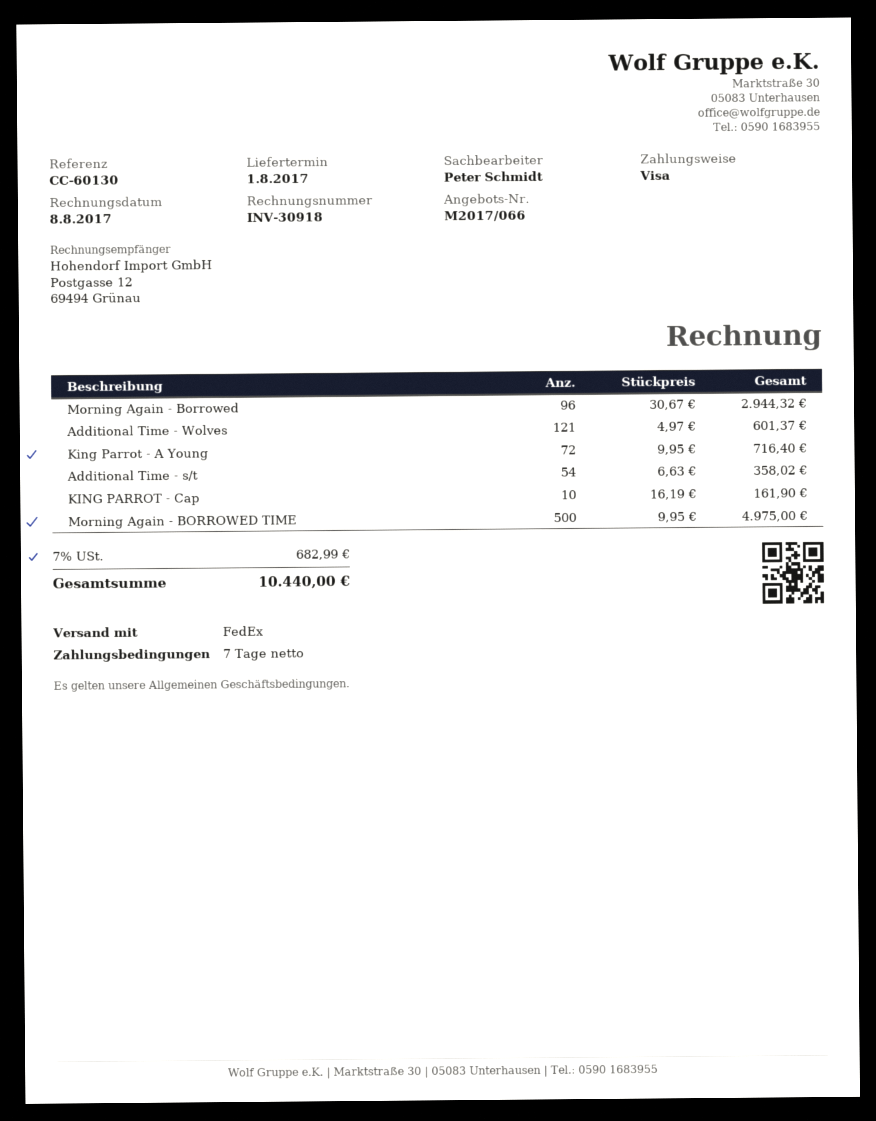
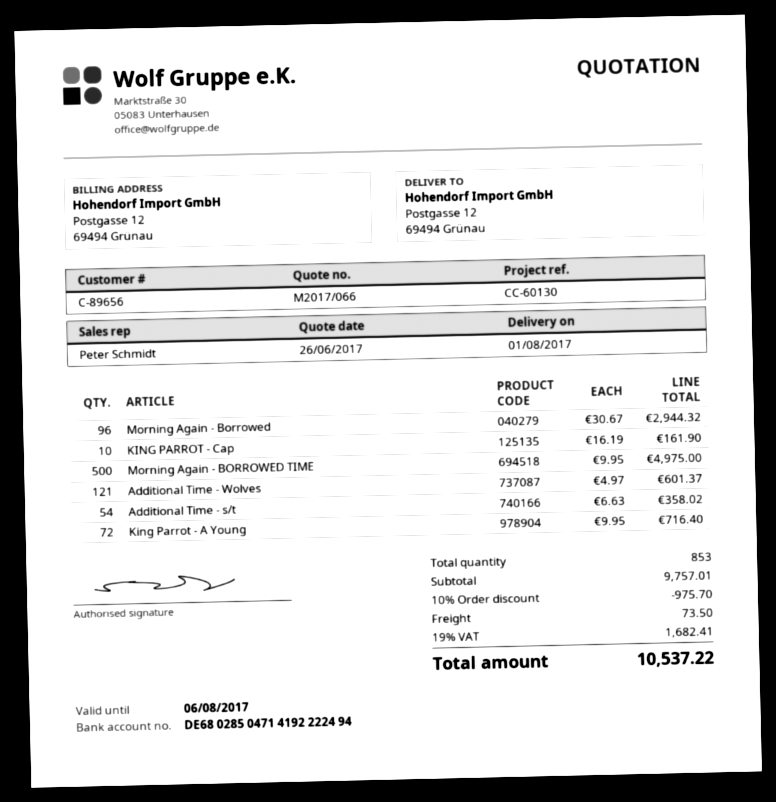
discount: none -> 10% = 975.70
shipping: none -> 73.50
tax: 7% = 682.99 -> 19% = 1682.41
total: 10440.00 -> 10537.22

